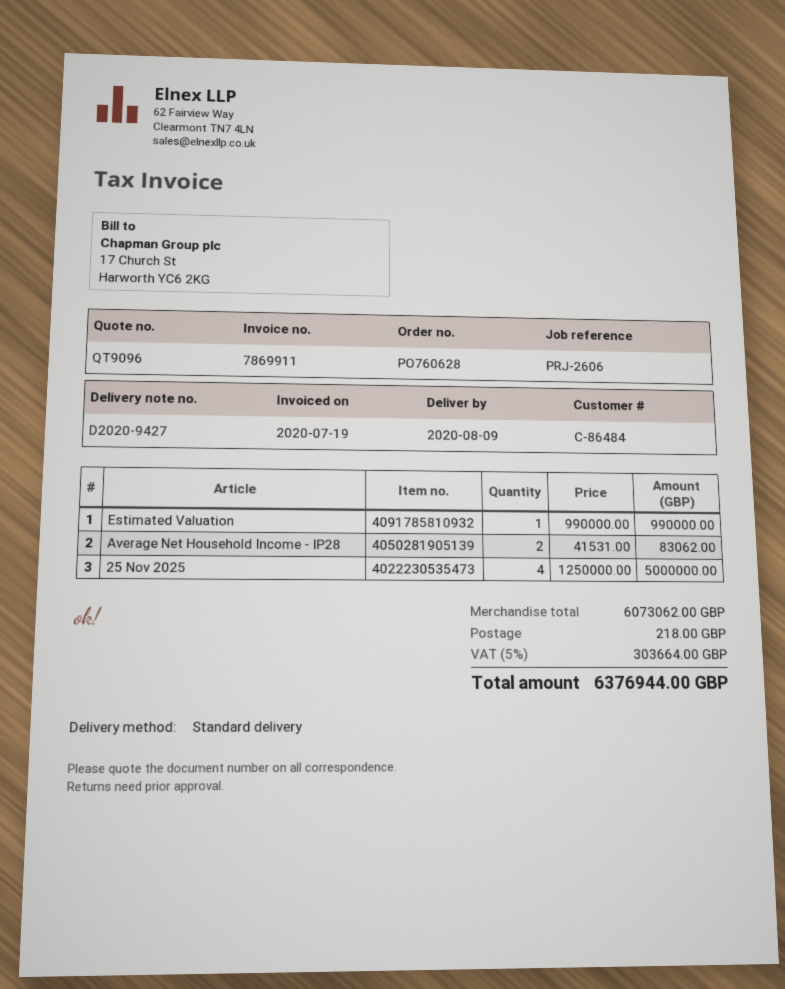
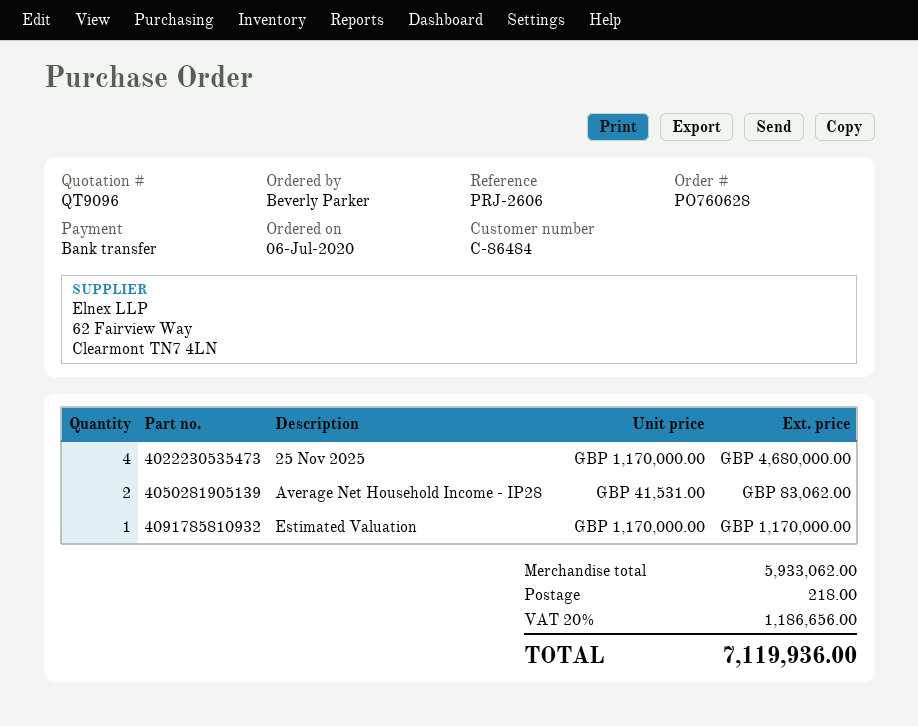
Estimated Valuation: 1 x 990000.00 = 990000.00 -> 1 x 1170000.00 = 1170000.00
25 Nov 2025: 4 x 1250000.00 = 5000000.00 -> 4 x 1170000.00 = 4680000.00
subtotal: 6073062.00 -> 5933062.00
tax: 5% = 303664.00 -> 20% = 1186656.00
total: 6376944.00 -> 7119936.00

